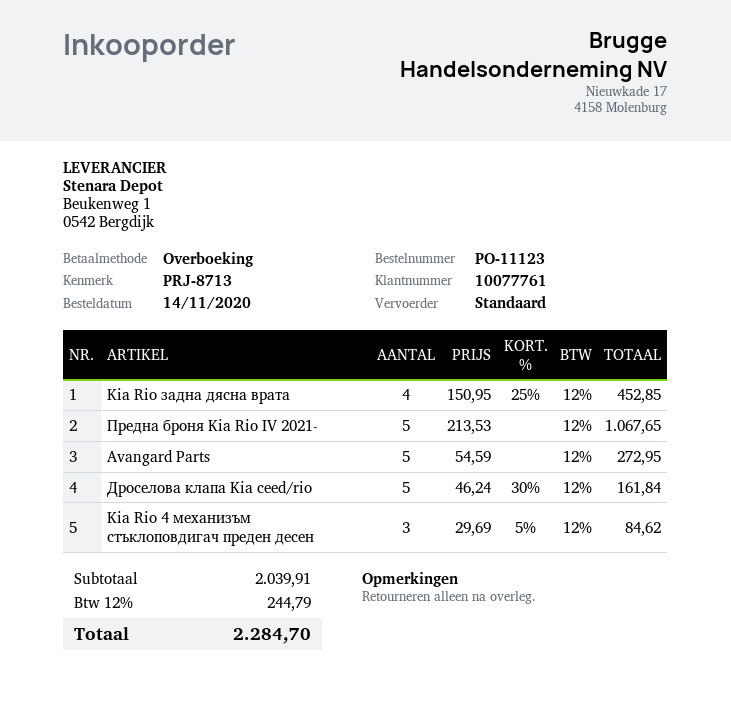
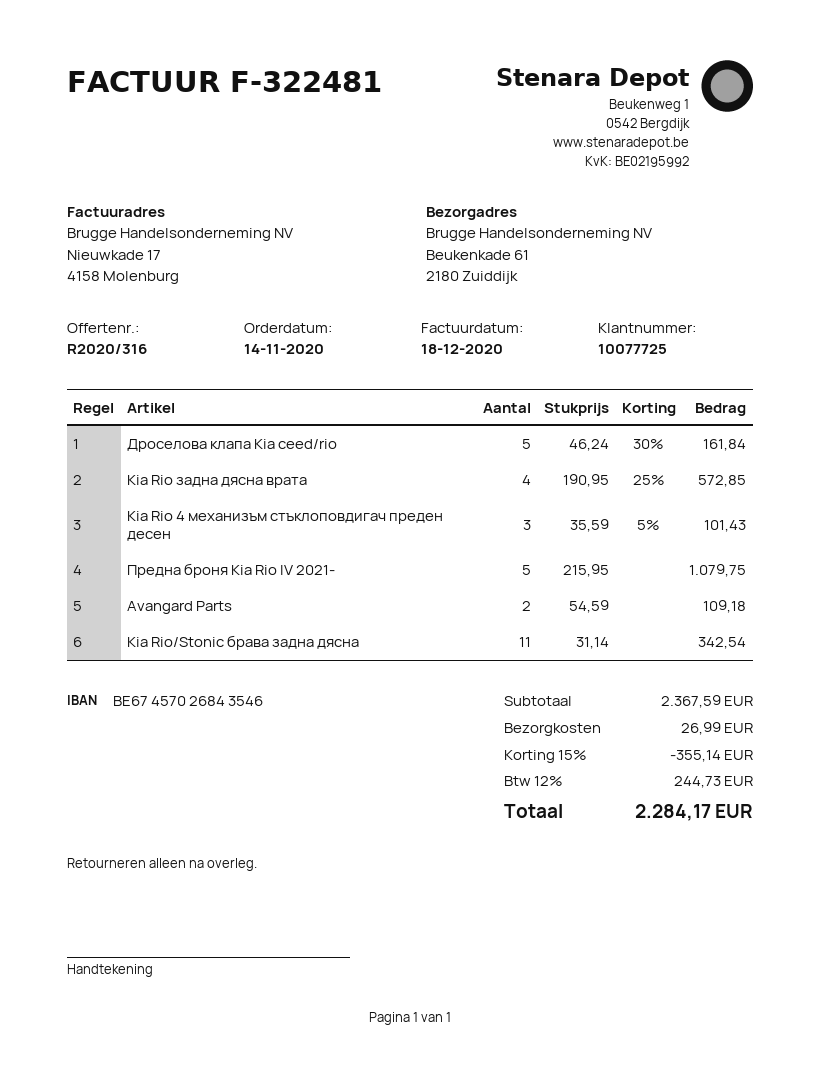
customer number: 10077761 -> 10077725
Kia Rio задна дясна врата: 4 x 150.95 - 25% = 452.85 -> 4 x 190.95 - 25% = 572.85
Предна броня Kia Rio IV 2021-: 5 x 213.53 = 1067.65 -> 5 x 215.95 = 1079.75
Avangard Parts: 5 x 54.59 = 272.95 -> 2 x 54.59 = 109.18
Kia Rio 4 механизъм стъклоповдигач преден десен: 3 x 29.69 - 5% = 84.62 -> 3 x 35.59 - 5% = 101.43
Kia Rio/Stonic брава задна дясна: none -> 11 x 31.14 = 342.54
subtotal: 2039.91 -> 2367.59
discount: none -> 15% = 355.14
shipping: none -> 26.99
tax: 12% = 244.79 -> 12% = 244.73
total: 2284.70 -> 2284.17

